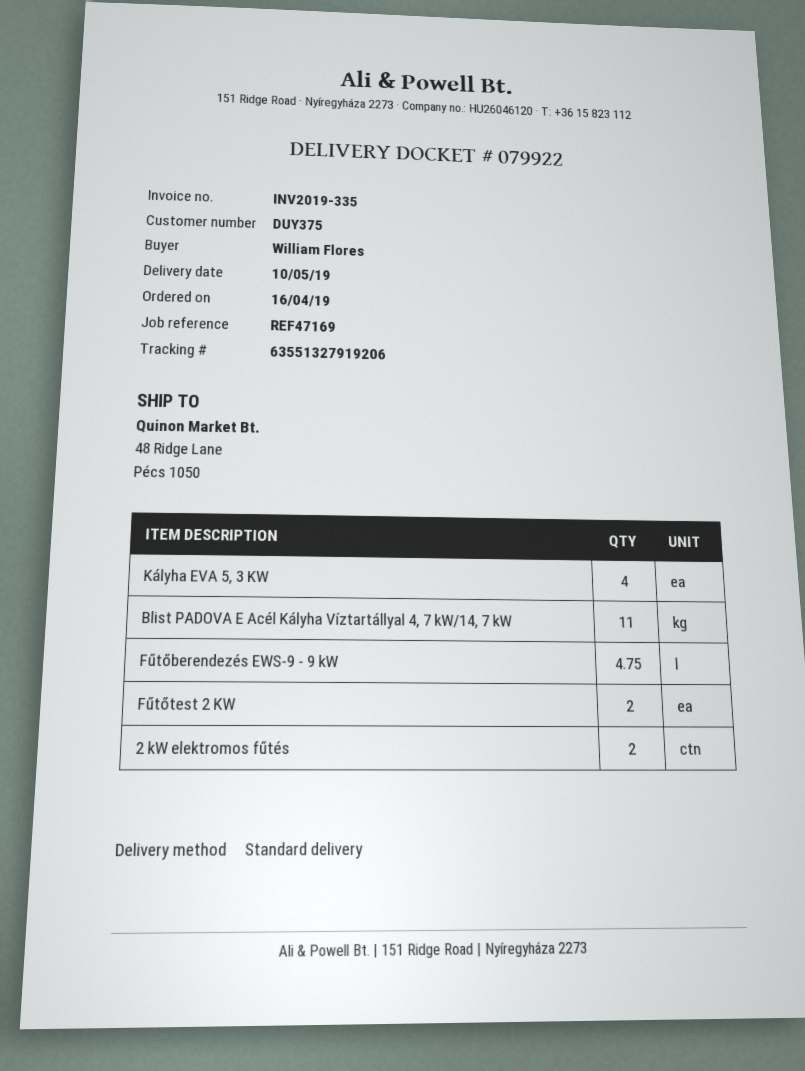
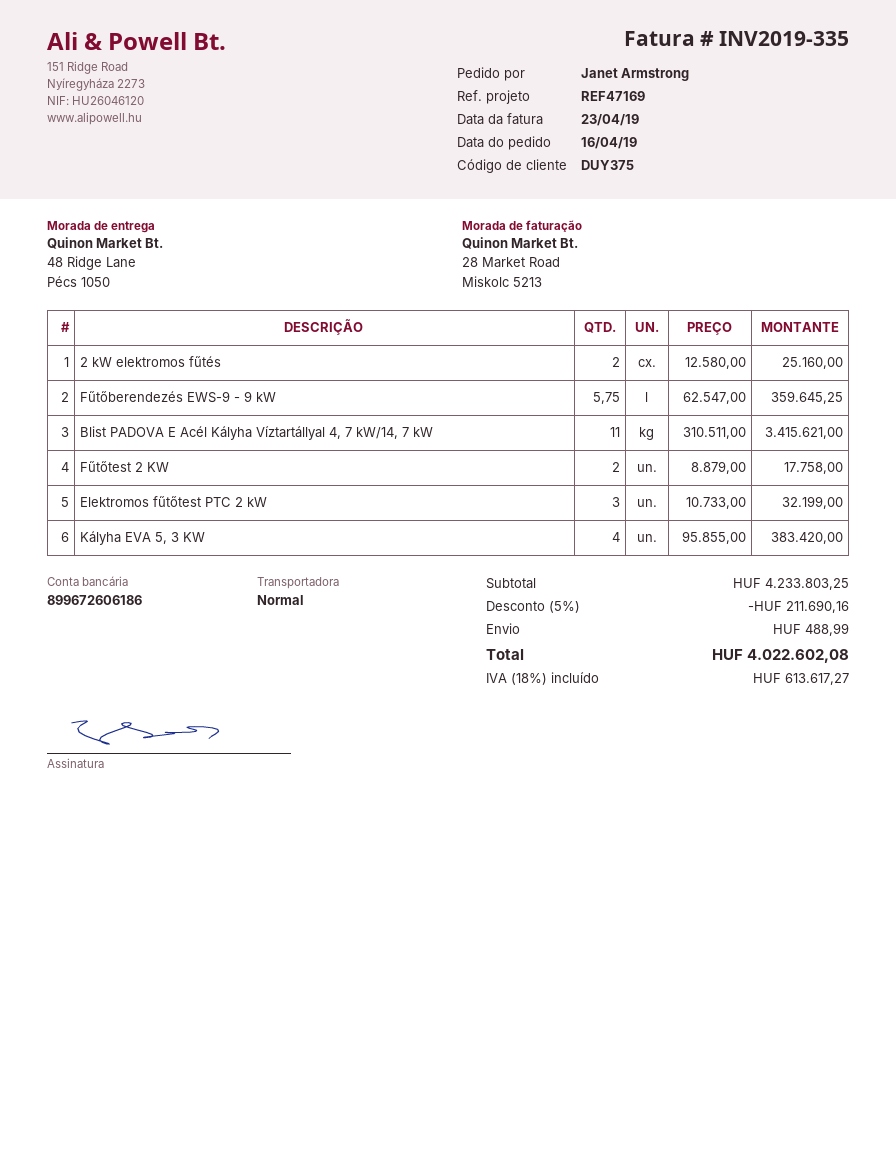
ordered by: William Flores -> Janet Armstrong
Fűtőberendezés EWS-9 - 9 kW: 4.75 -> 5.75
Elektromos fűtőtest PTC 2 kW: none -> 3

